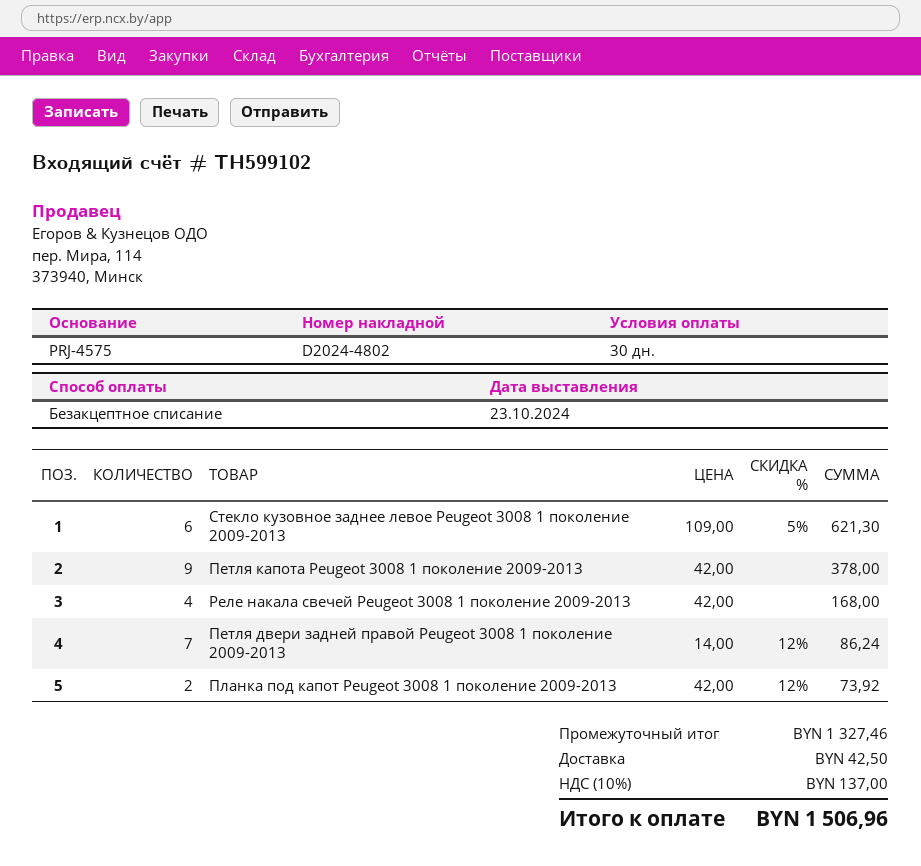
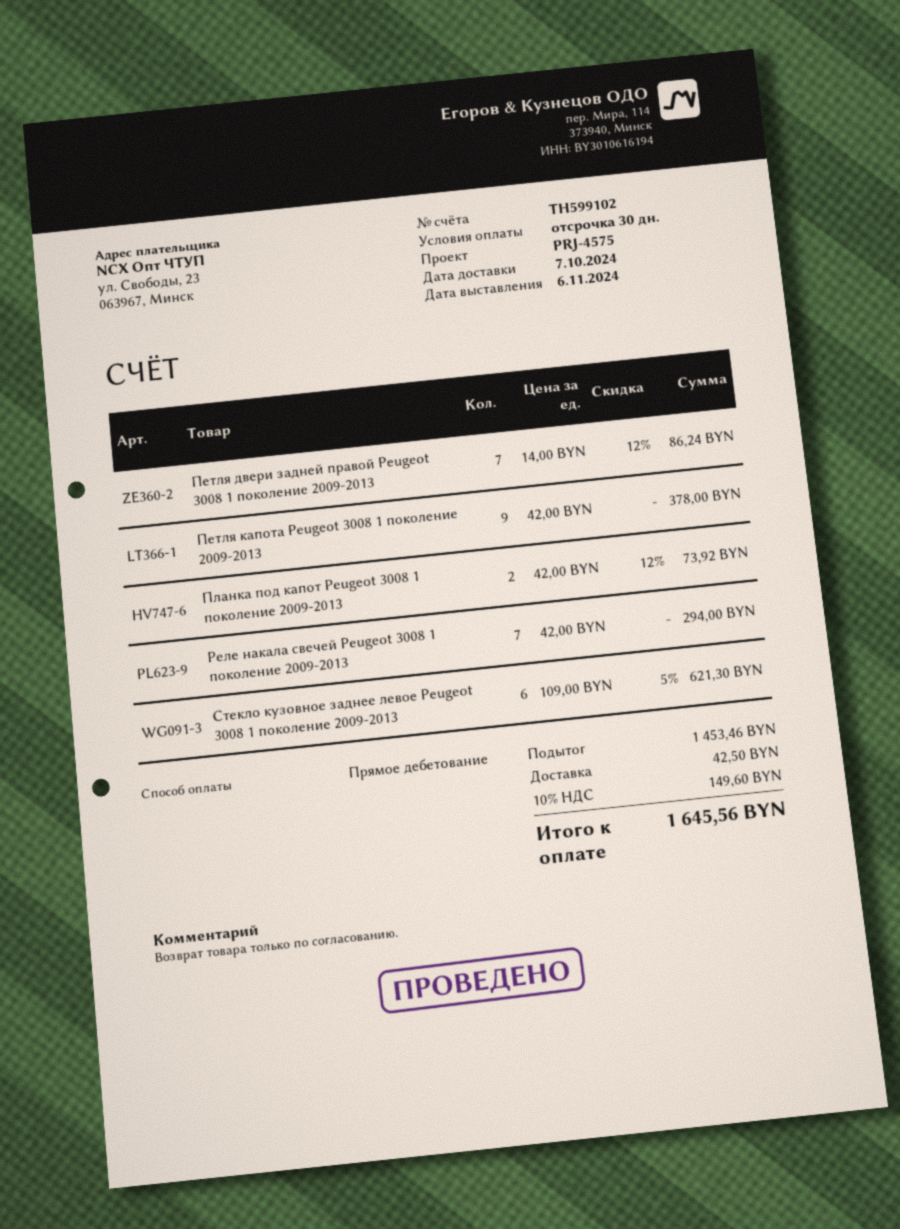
invoice date: 2024-10-23 -> 2024-11-06
Реле накала свечей Peugeot 3008 1 поколение 2009-2013: 4 x 42.00 = 168.00 -> 7 x 42.00 = 294.00
subtotal: 1327.46 -> 1453.46
tax: 10% = 137.00 -> 10% = 149.60
total: 1506.96 -> 1645.56

